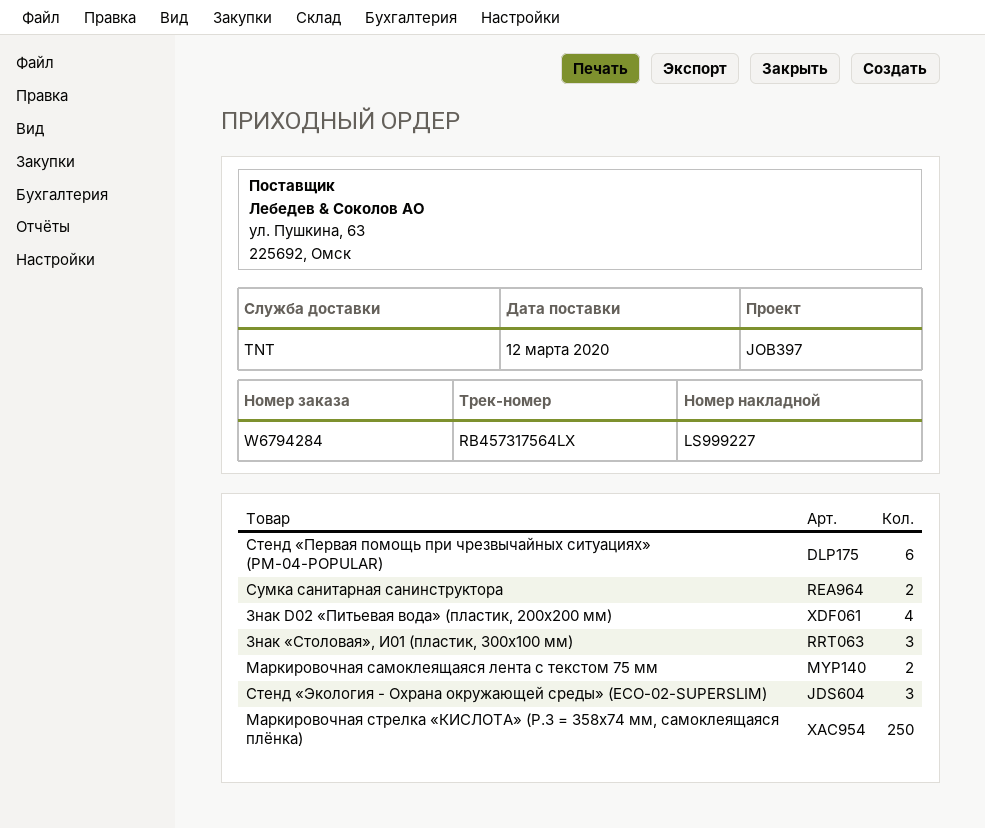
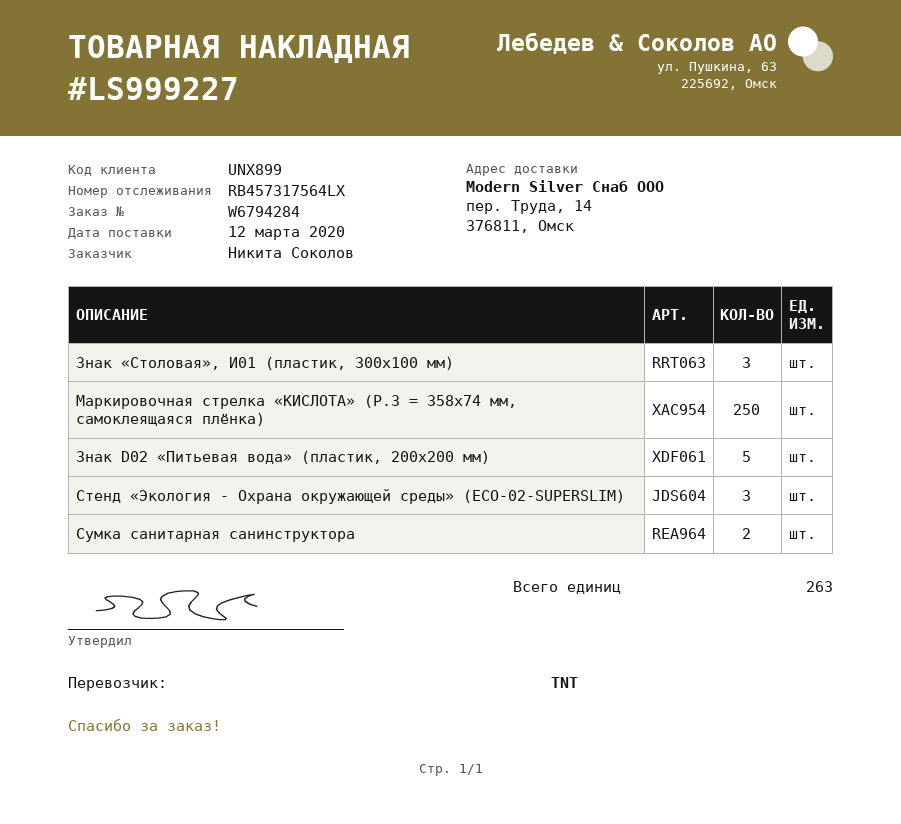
Стенд «Первая помощь при чрезвычайных ситуациях» (PM-04-POPULAR): 6 -> none
Знак D02 «Питьевая вода» (пластик, 200х200 мм): 4 -> 5
Маркировочная самоклеящаяся лента с текстом 75 мм: 2 -> none

